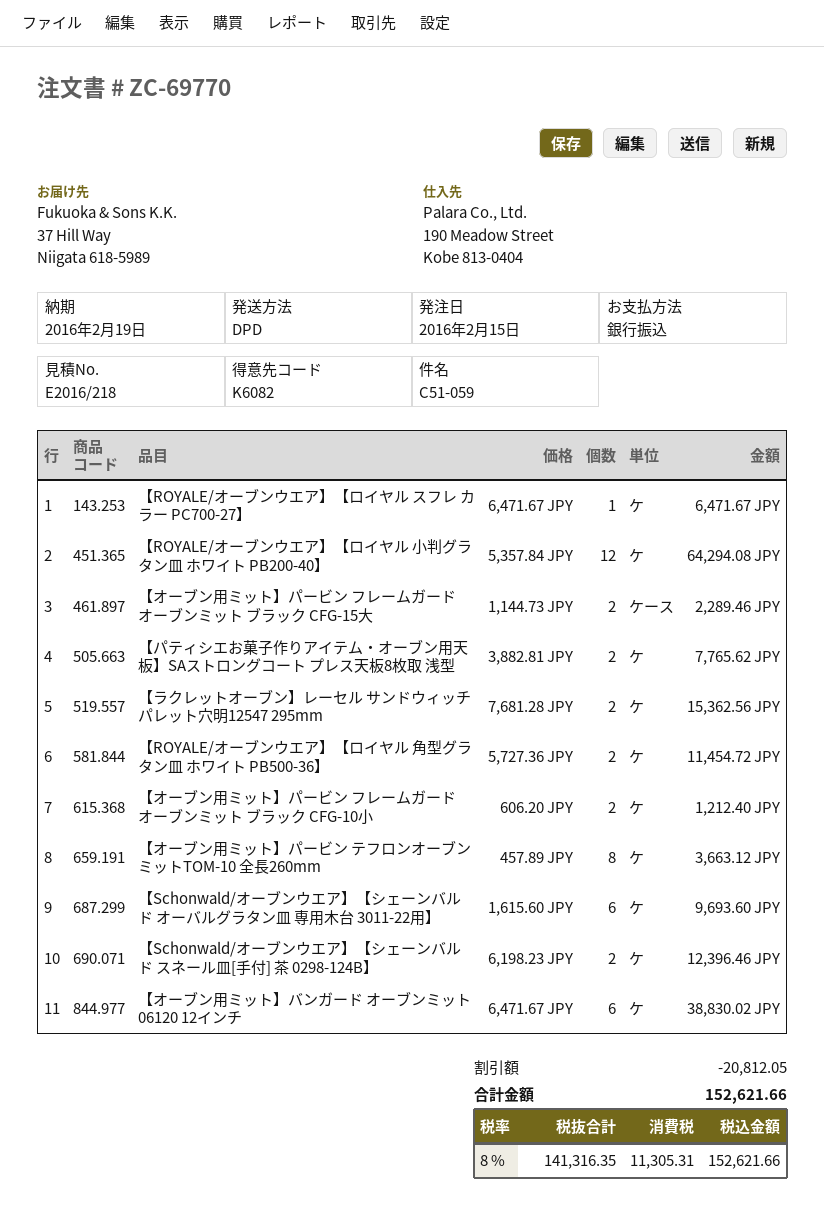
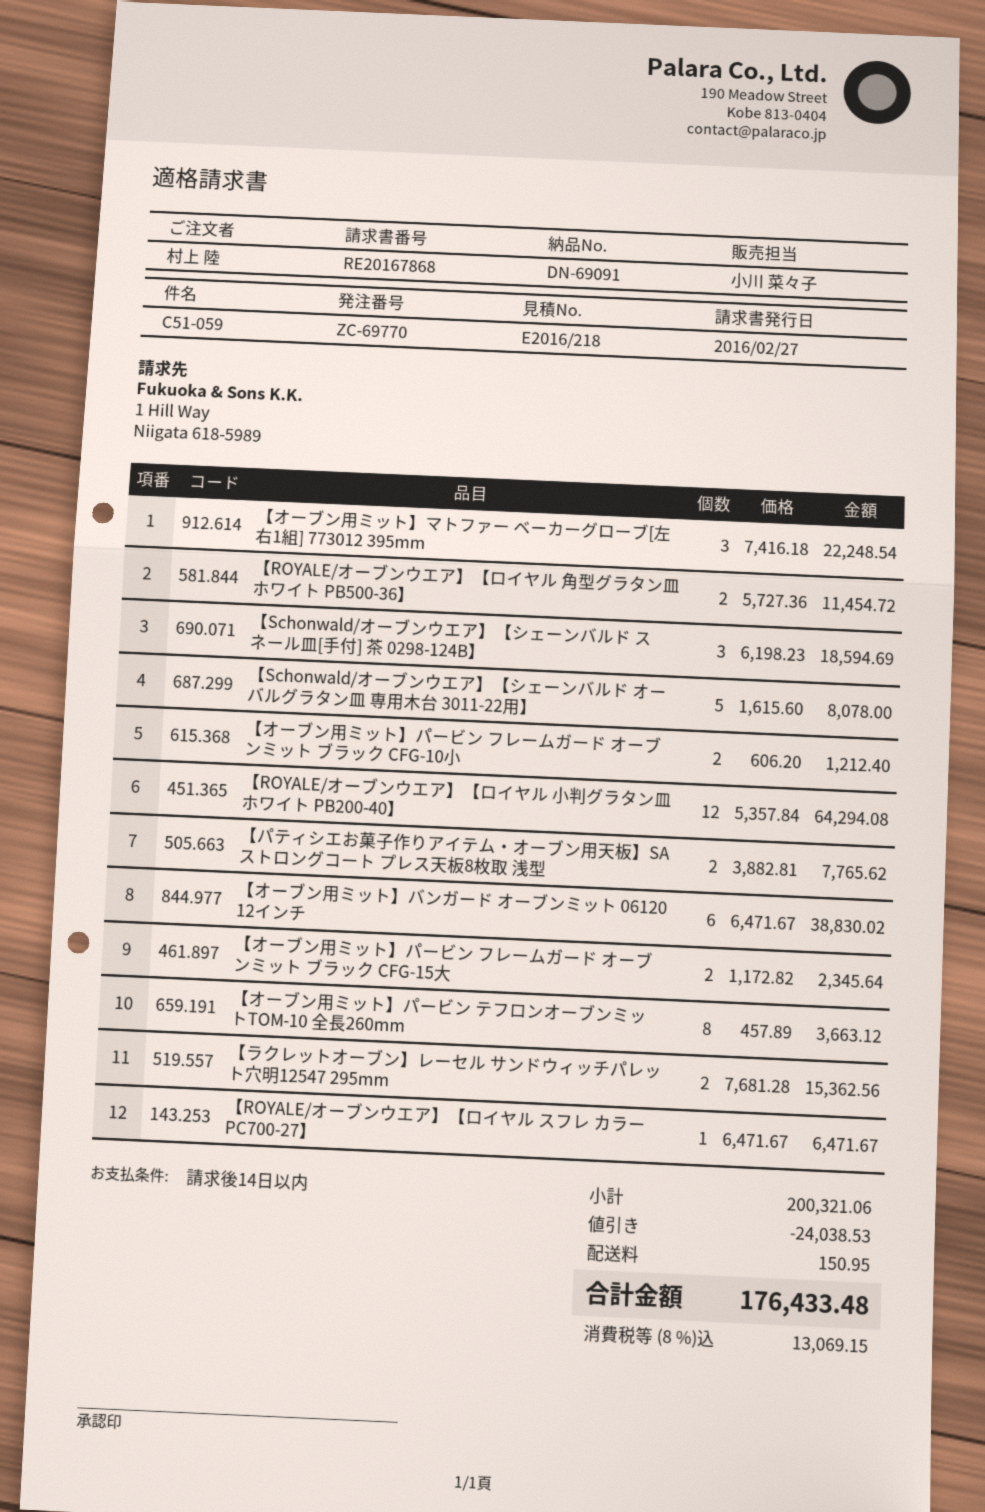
【オーブン用ミット】パービン フレームガード オーブンミット ブラック CFG-15大: 2 x 1144.73 = 2289.46 -> 2 x 1172.82 = 2345.64
【Schonwald/オーブンウエア】【シェーンバルド オーバルグラタン皿 専用木台 3011-22用】: 6 x 1615.60 = 9693.60 -> 5 x 1615.60 = 8078.00
【Schonwald/オーブンウエア】【シェーンバルド スネール皿[手付] 茶 0298-124B】: 2 x 6198.23 = 12396.46 -> 3 x 6198.23 = 18594.69
【オーブン用ミット】マトファー ベーカーグローブ[左右1組] 773012 395mm: none -> 3 x 7416.18 = 22248.54
discount: 20812.05 -> 24038.53
shipping: none -> 150.95
tax: 8% = 11305.31 -> 8% = 13069.15
total: 152621.66 -> 176433.48

